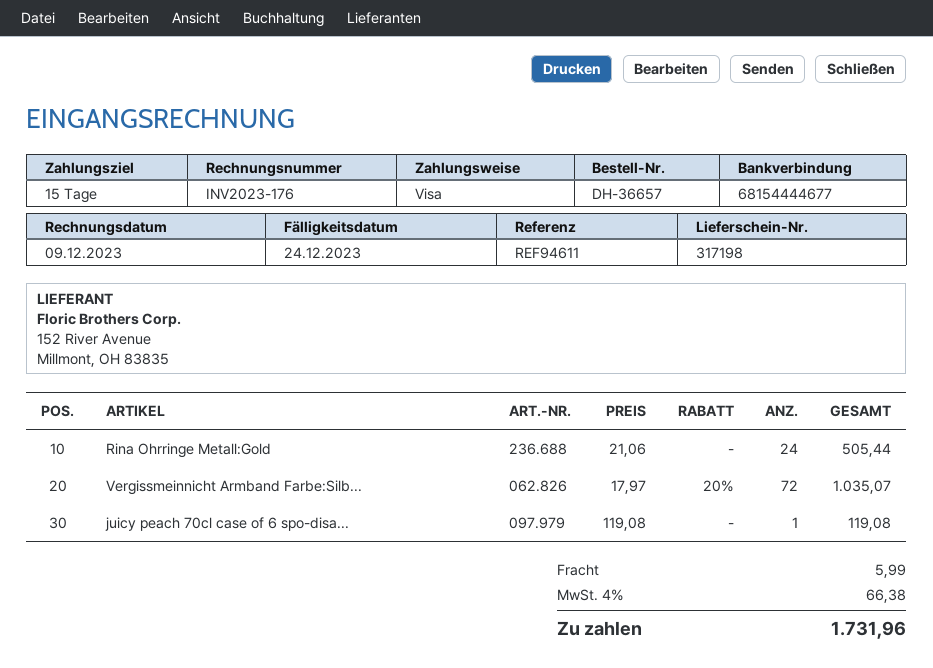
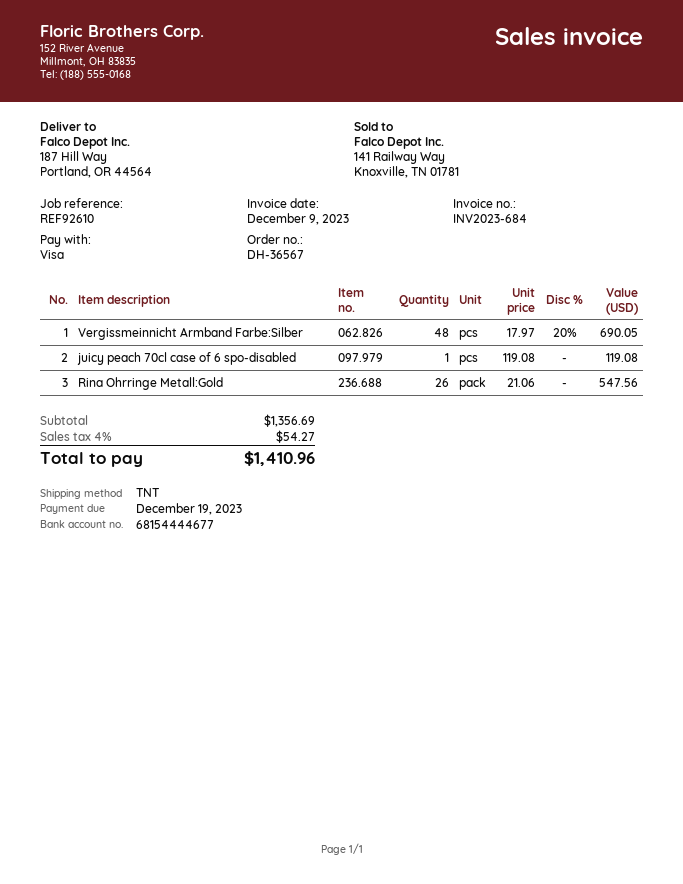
order number: DH-36657 -> DH-36567
invoice number: INV2023-176 -> INV2023-684
due date: 2023-12-24 -> 2023-12-19
reference: REF94611 -> REF92610
Rina Ohrringe Metall:Gold: 24 x 21.06 = 505.44 -> 26 x 21.06 = 547.56
Vergissmeinnicht Armband Farbe:Silb...: 72 x 17.97 - 20% = 1035.07 -> 48 x 17.97 - 20% = 690.05
shipping: 5.99 -> none
tax: 4% = 66.38 -> 4% = 54.27
total: 1731.96 -> 1410.96

